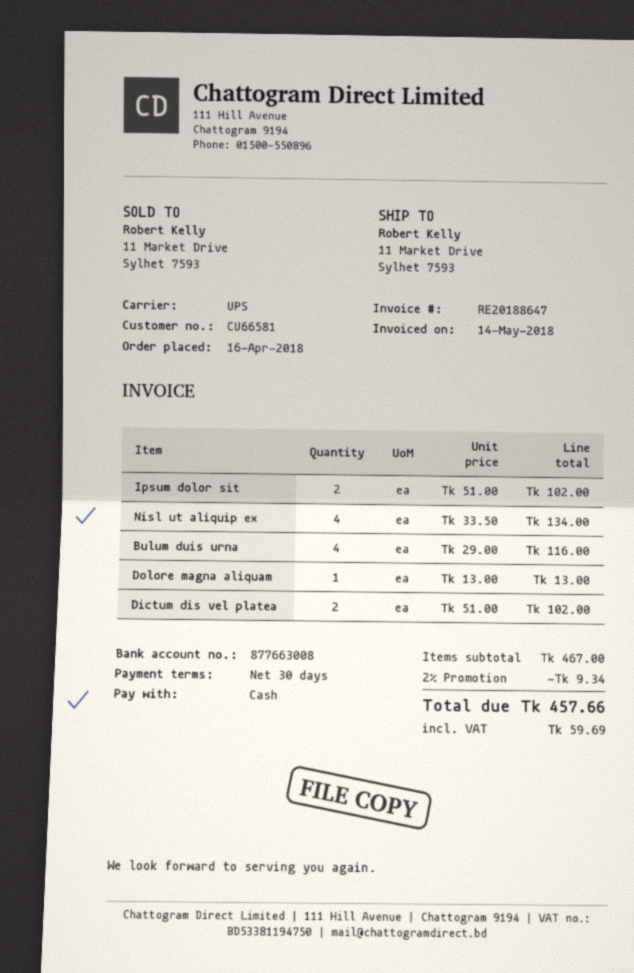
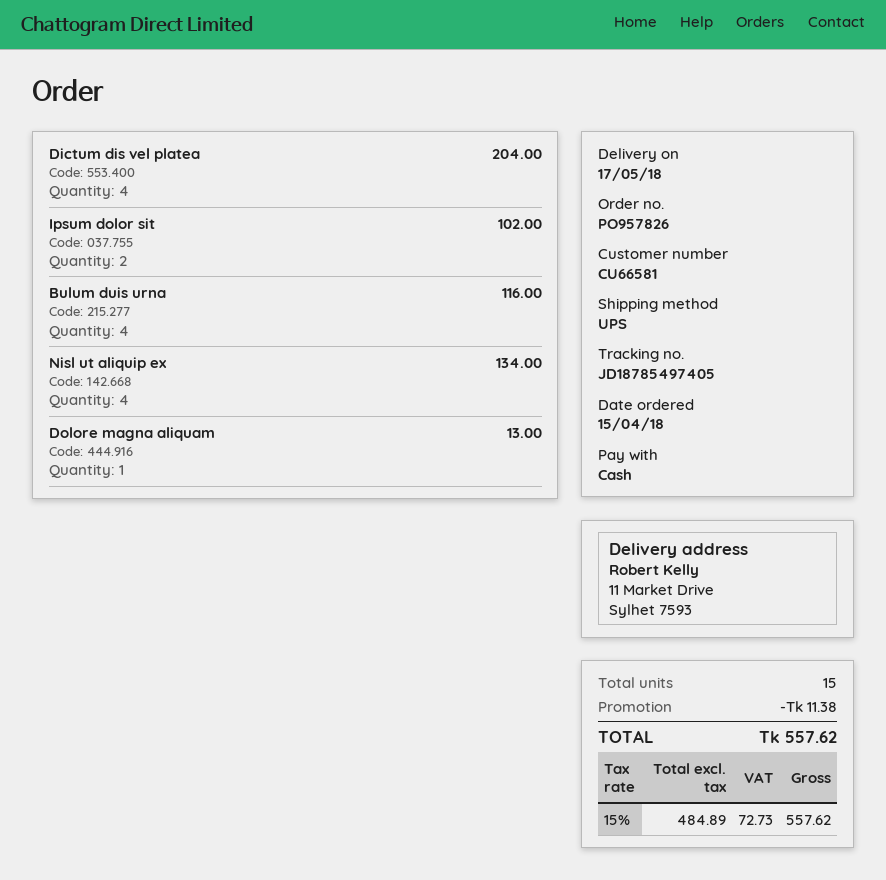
order date: 2018-04-16 -> 2018-04-15
Dictum dis vel platea: 2 for 102.00 -> 4 for 204.00
discount: 9.34 -> 11.38
tax: 59.69 -> 72.73
total: 457.66 -> 557.62

